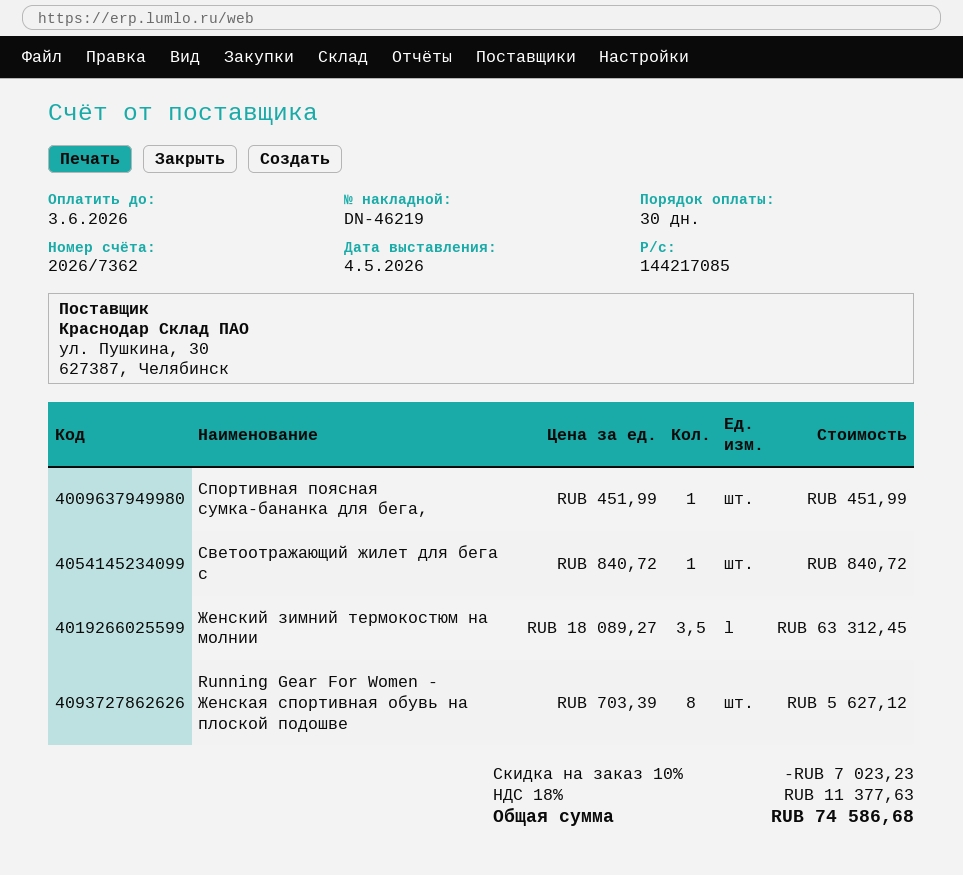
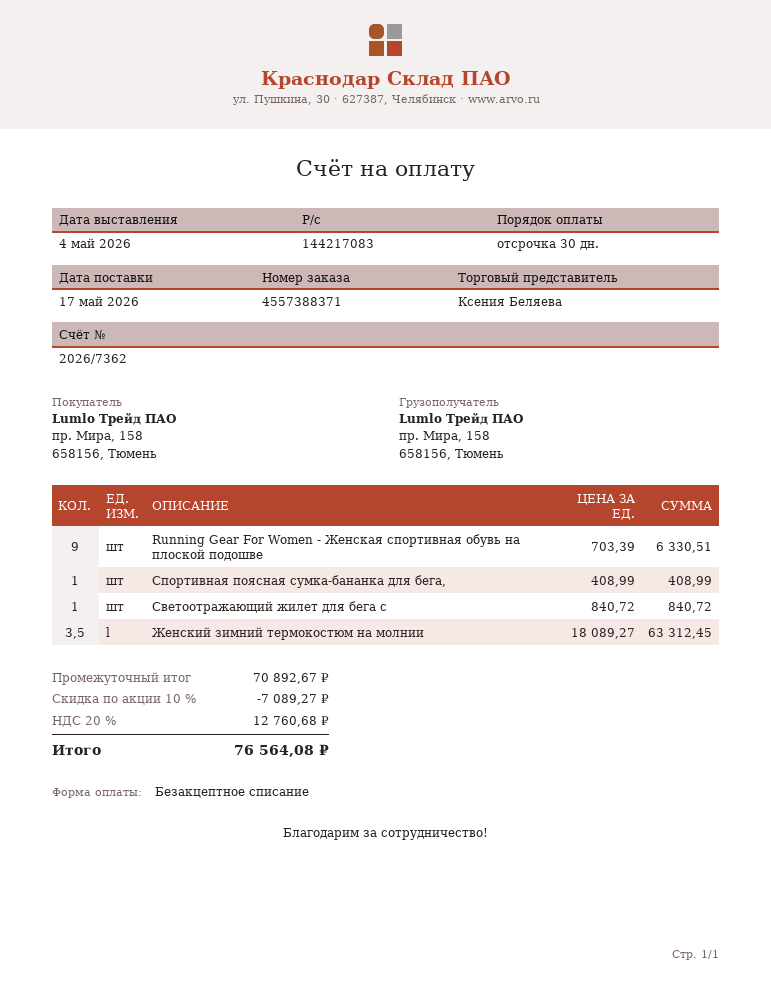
bank account: 144217085 -> 144217083
Спортивная поясная сумка-бананка для бега,: 1 x 451.99 = 451.99 -> 1 x 408.99 = 408.99
Running Gear For Women - Женская спортивная обувь на плоской подошве: 8 x 703.39 = 5627.12 -> 9 x 703.39 = 6330.51
discount: 10% = 7023.23 -> 10% = 7089.27
tax: 18% = 11377.63 -> 20% = 12760.68
total: 74586.68 -> 76564.08

